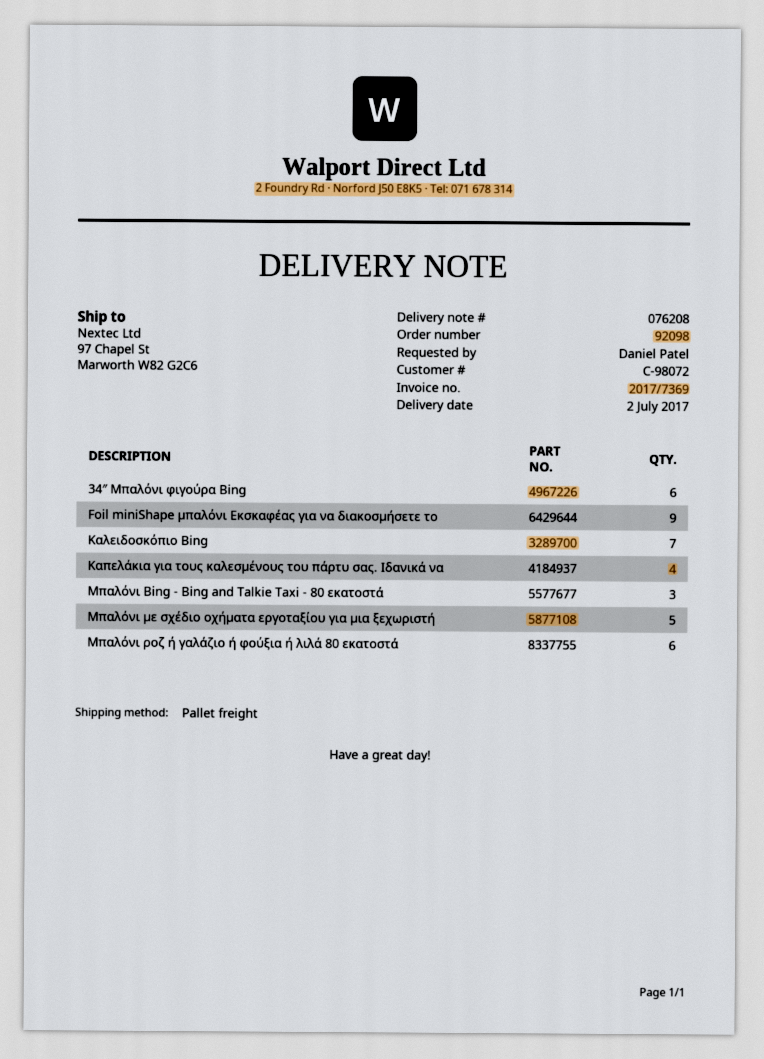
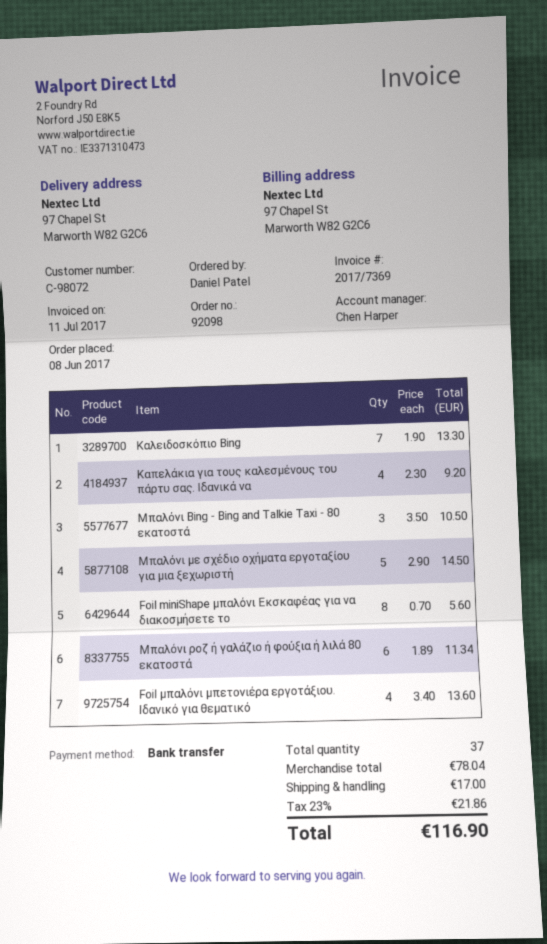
34″ Μπαλόνι φιγούρα Bing: 6 -> none
Foil miniShape μπαλόνι Εκσκαφέας για να διακοσμήσετε το: 9 -> 8
Foil μπαλόνι μπετονιέρα εργοτάξιου. Ιδανικό για θεματικό: none -> 4

